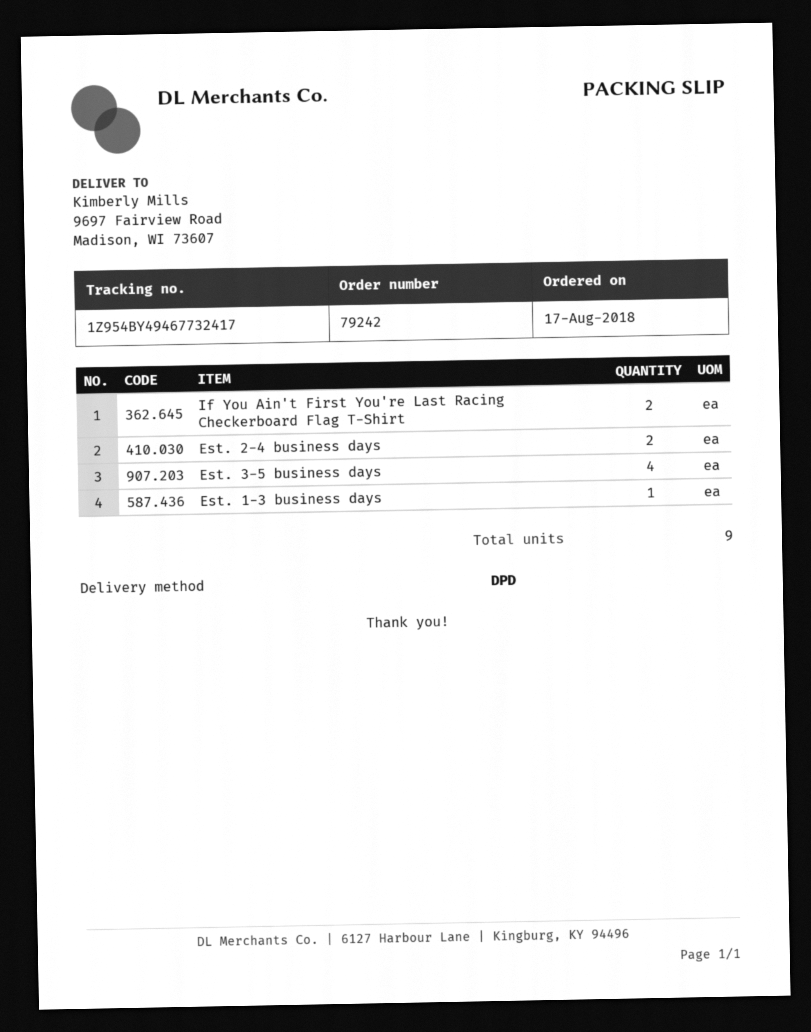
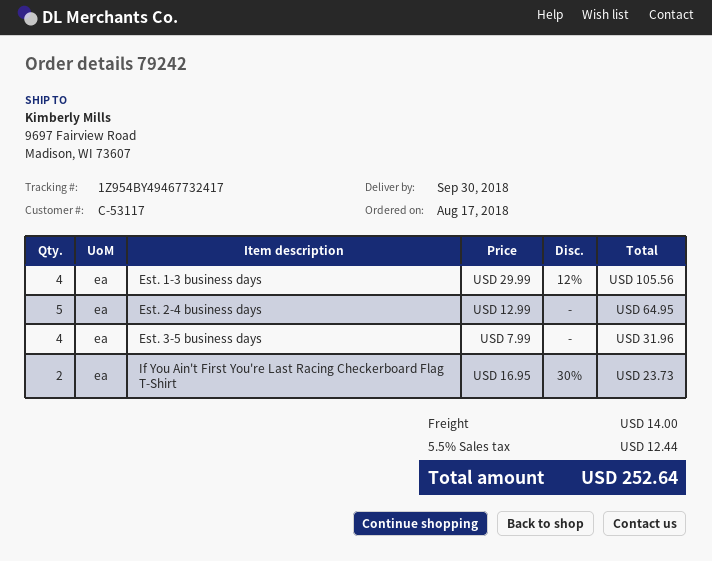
Est. 2-4 business days: 2 -> 5
Est. 1-3 business days: 1 -> 4

